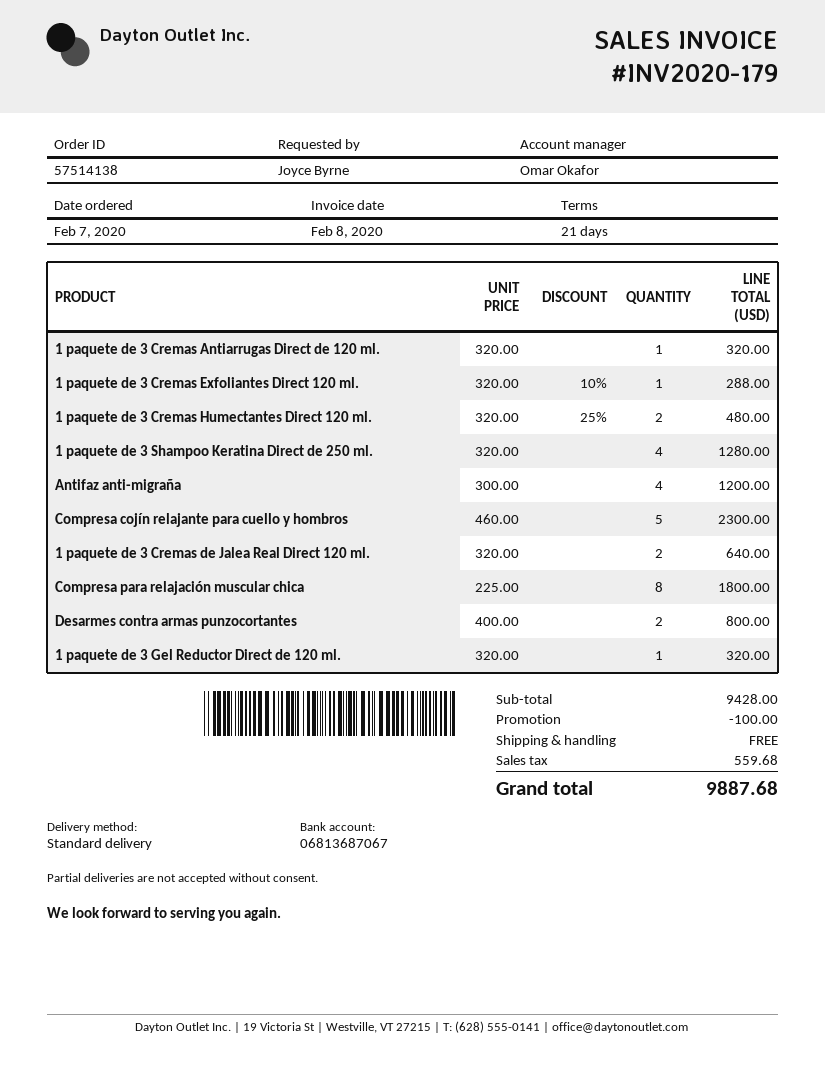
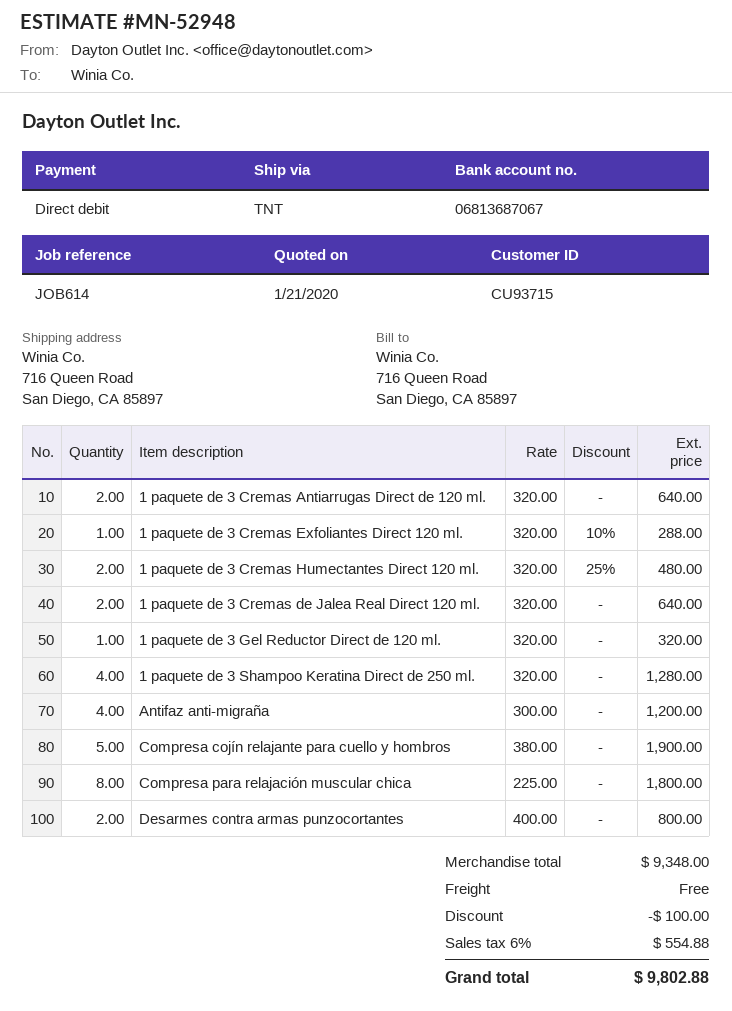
shipping method: standard -> TNT
1 paquete de 3 Cremas Antiarrugas Direct de 120 ml.: 1 x 320.00 = 320.00 -> 2 x 320.00 = 640.00
Compresa cojín relajante para cuello y hombros: 5 x 460.00 = 2300.00 -> 5 x 380.00 = 1900.00
subtotal: 9428.00 -> 9348.00
tax: 559.68 -> 554.88
total: 9887.68 -> 9802.88

